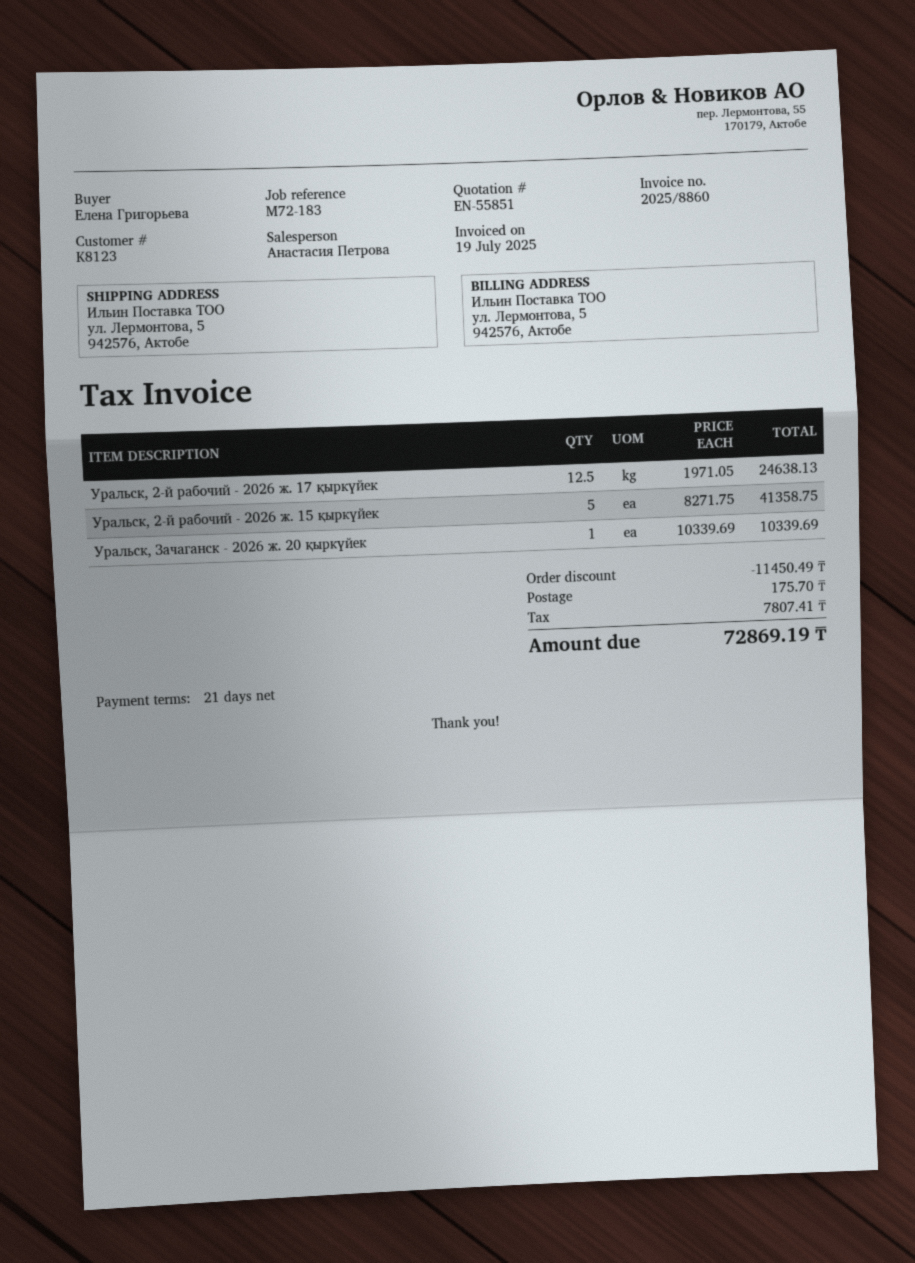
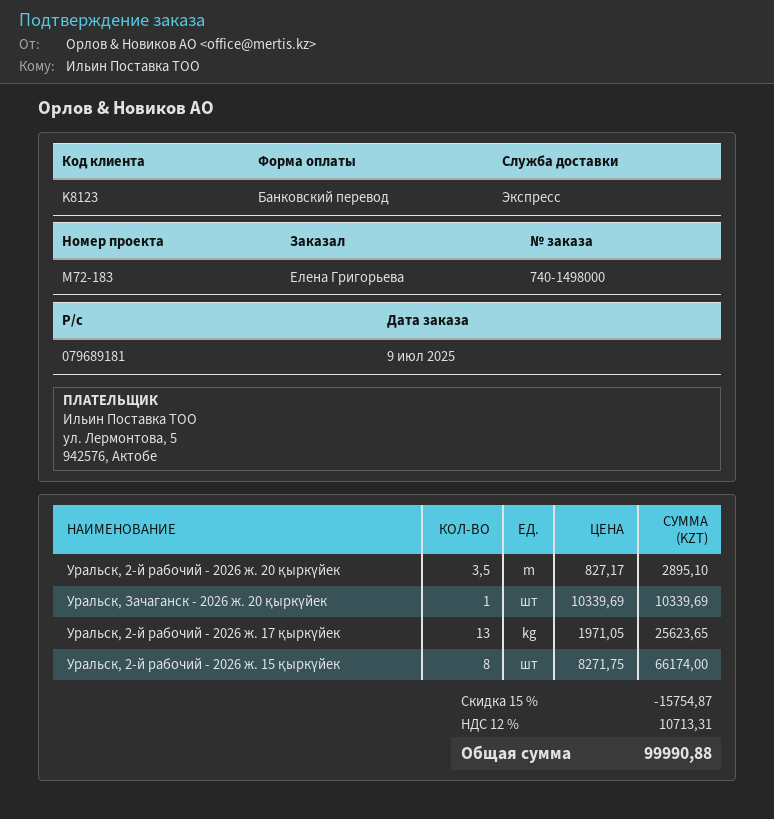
Уральск, 2-й рабочий - 2026 ж. 17 қыркүйек: 12.5 x 1971.05 = 24638.13 -> 13 x 1971.05 = 25623.65
Уральск, 2-й рабочий - 2026 ж. 15 қыркүйек: 5 x 8271.75 = 41358.75 -> 8 x 8271.75 = 66174.00
Уральск, 2-й рабочий - 2026 ж. 20 қыркүйек: none -> 3.5 x 827.17 = 2895.10
discount: 11450.49 -> 15754.87
shipping: 175.70 -> none
tax: 7807.41 -> 10713.31
total: 72869.19 -> 99990.88

